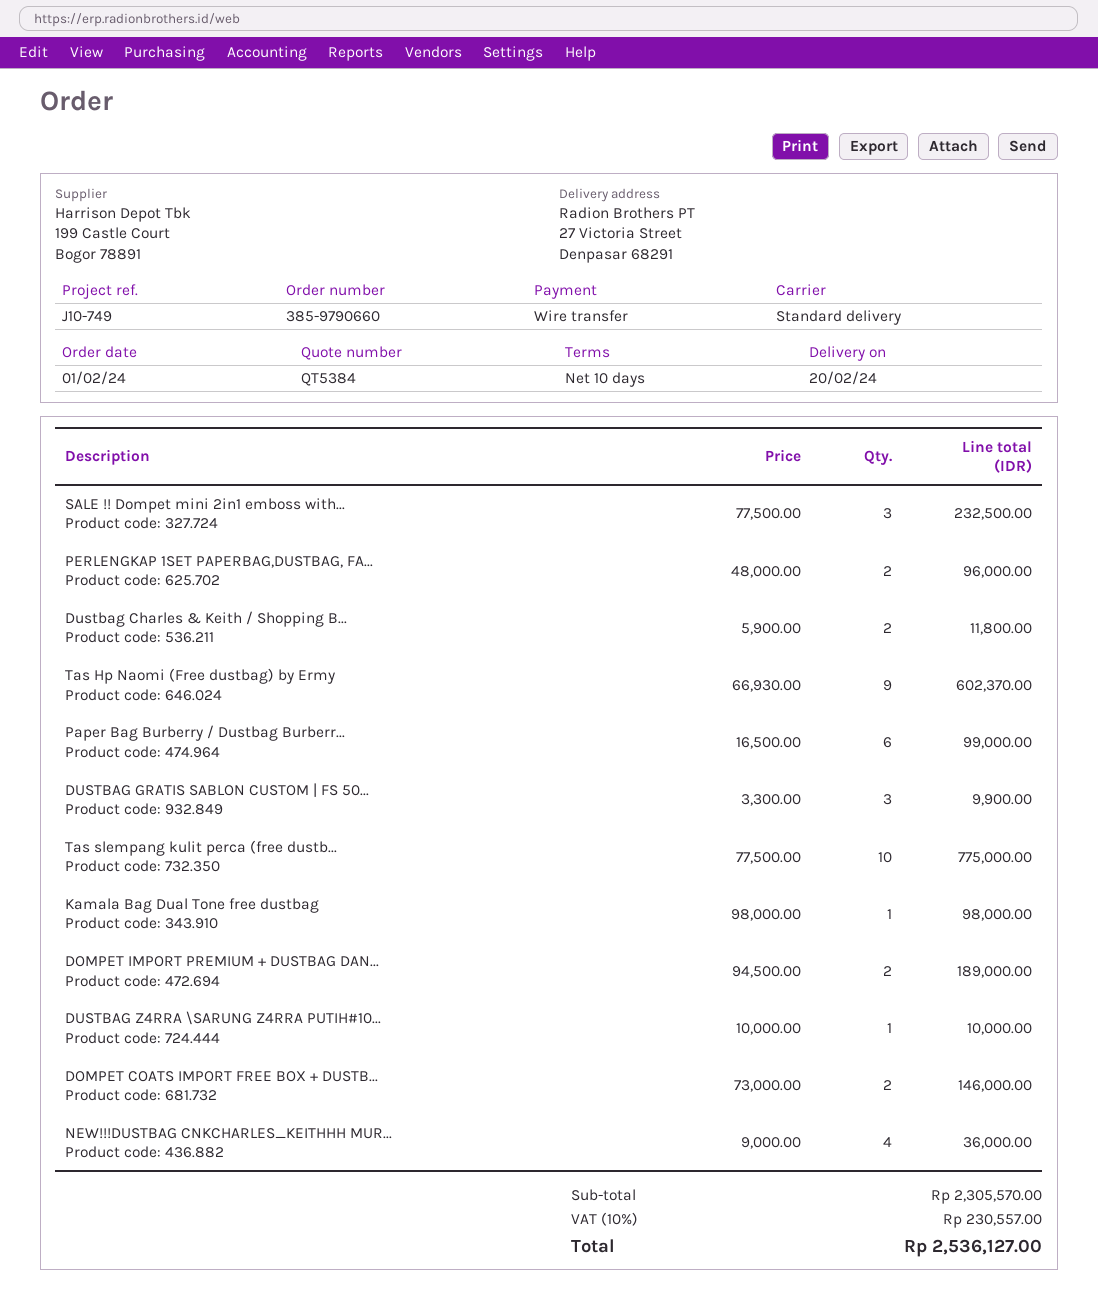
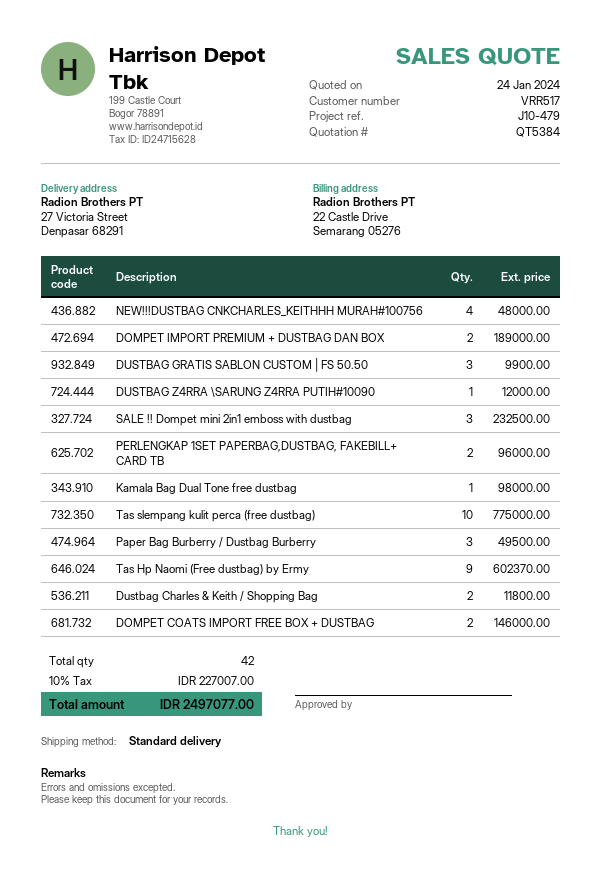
reference: J10-749 -> J10-479
Paper Bag Burberry / Dustbag Burberr...: 6 for 99000.00 -> 3 for 49500.00
DUSTBAG Z4RRA \SARUNG Z4RRA PUTIH#10...: 1 for 10000.00 -> 1 for 12000.00
NEW!!!DUSTBAG CNKCHARLES_KEITHHH MUR...: 4 for 36000.00 -> 4 for 48000.00
tax: 10% = 230557.00 -> 10% = 227007.00
total: 2536127.00 -> 2497077.00

